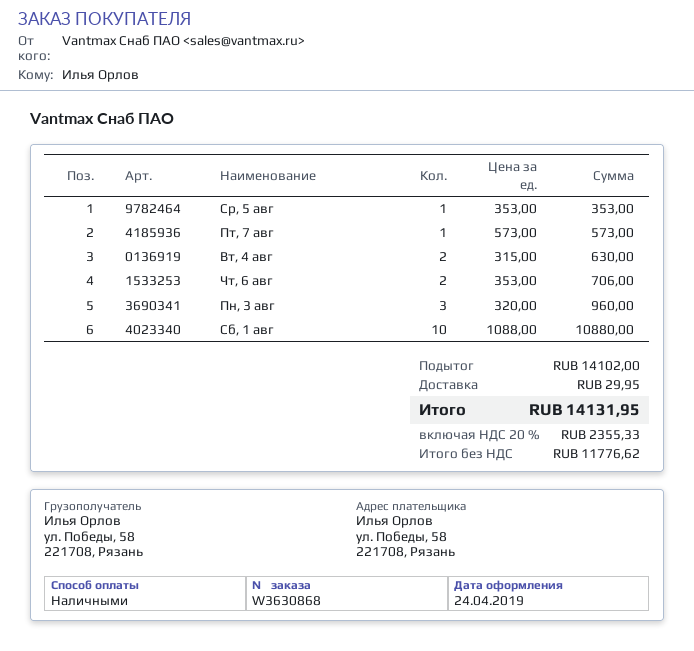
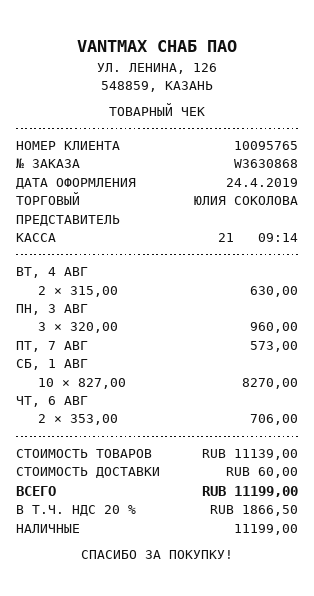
Ср, 5 авг: 1 x 353.00 = 353.00 -> none
Сб, 1 авг: 10 x 1088.00 = 10880.00 -> 10 x 827.00 = 8270.00
subtotal: 14102.00 -> 11139.00
shipping: 29.95 -> 60.00
tax: 20% = 2355.33 -> 20% = 1866.50
total: 14131.95 -> 11199.00

